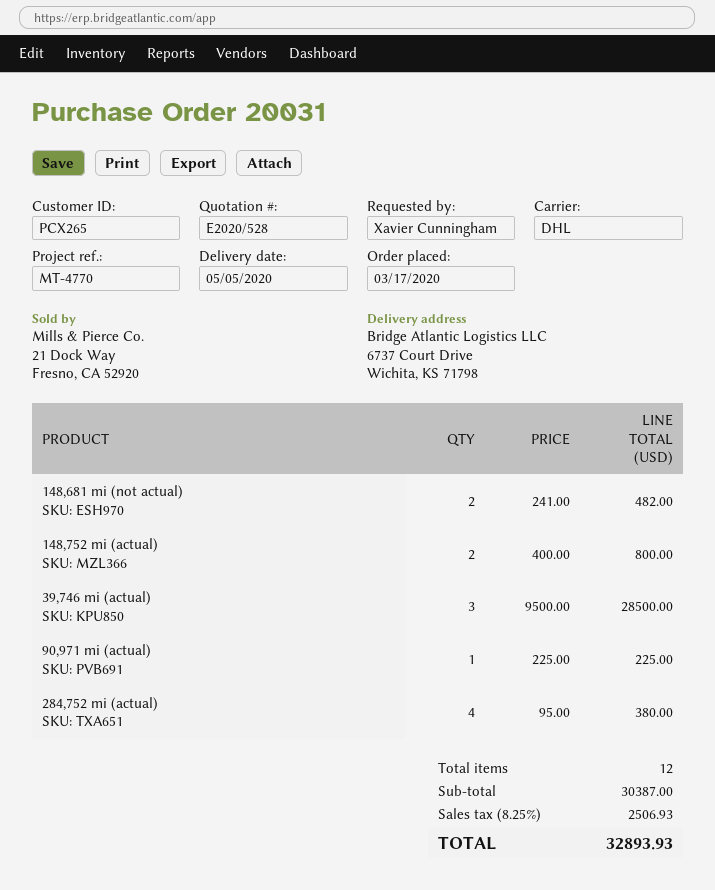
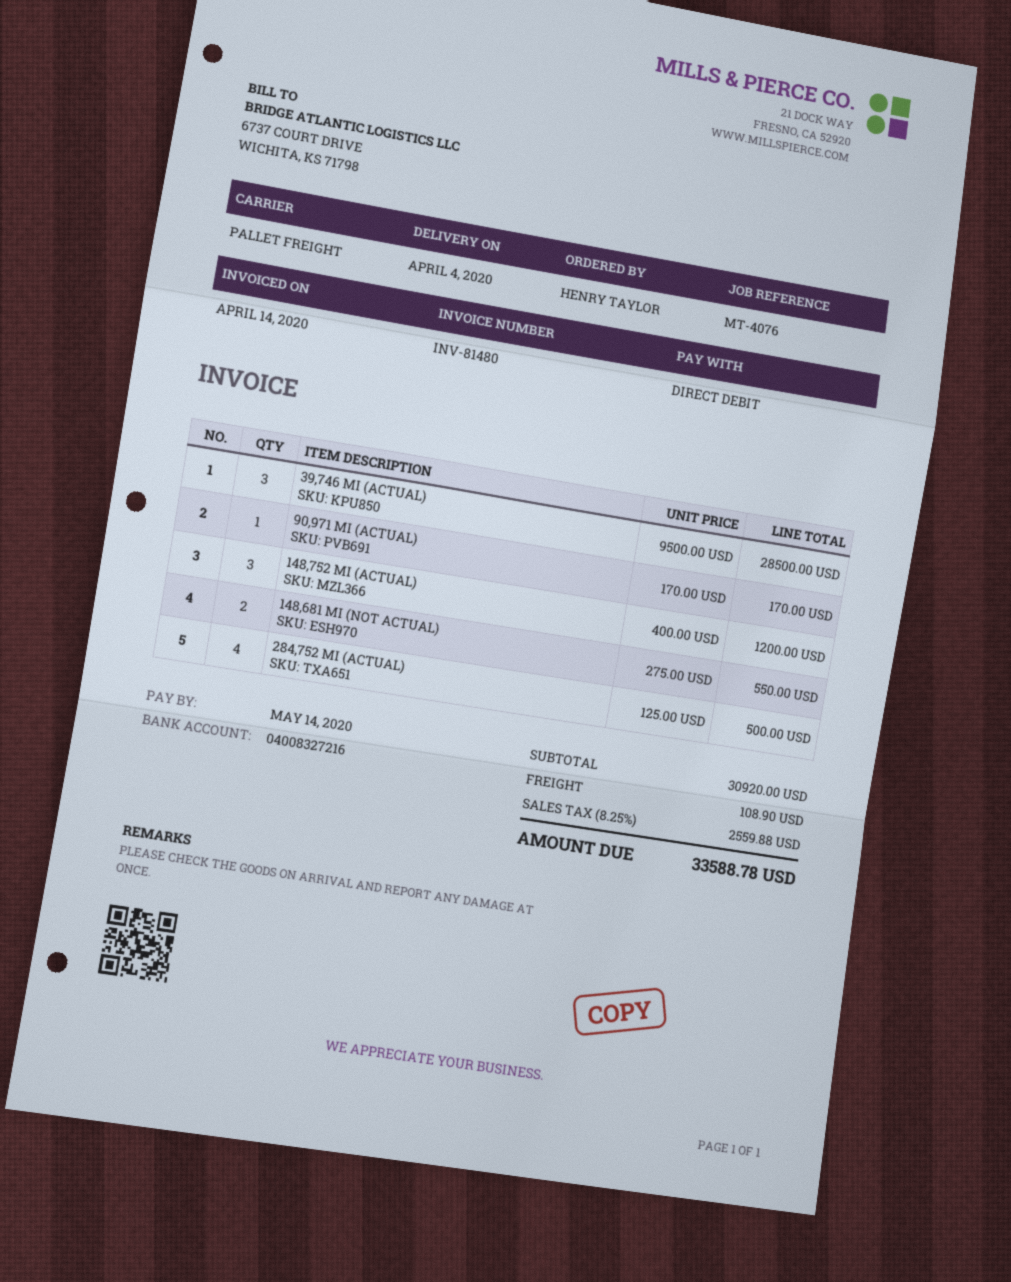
delivery date: 2020-05-05 -> 2020-04-04
reference: MT-4770 -> MT-4076
ordered by: Xavier Cunningham -> HENRY TAYLOR
shipping method: DHL -> pallet freight
148,681 mi (not actual): 2 x 241.00 = 482.00 -> 2 x 275.00 = 550.00
148,752 mi (actual): 2 x 400.00 = 800.00 -> 3 x 400.00 = 1200.00
90,971 mi (actual): 1 x 225.00 = 225.00 -> 1 x 170.00 = 170.00
284,752 mi (actual): 4 x 95.00 = 380.00 -> 4 x 125.00 = 500.00
subtotal: 30387.00 -> 30920.00
shipping: none -> 108.90
tax: 8.25% = 2506.93 -> 8.25% = 2559.88
total: 32893.93 -> 33588.78

